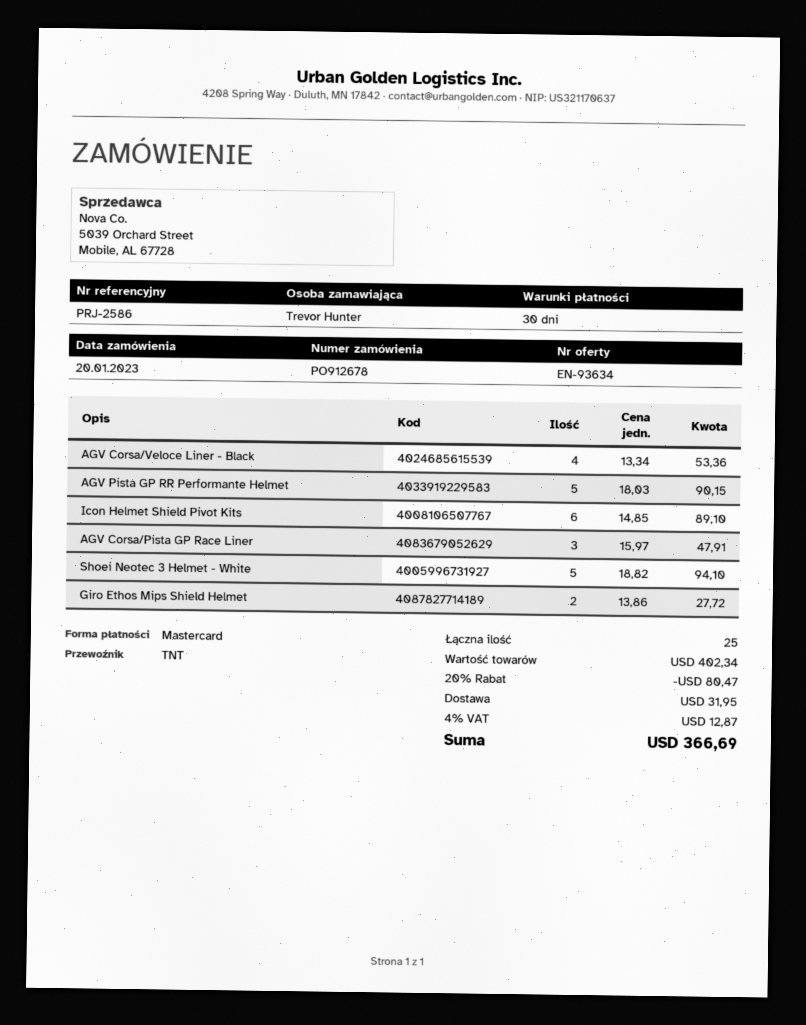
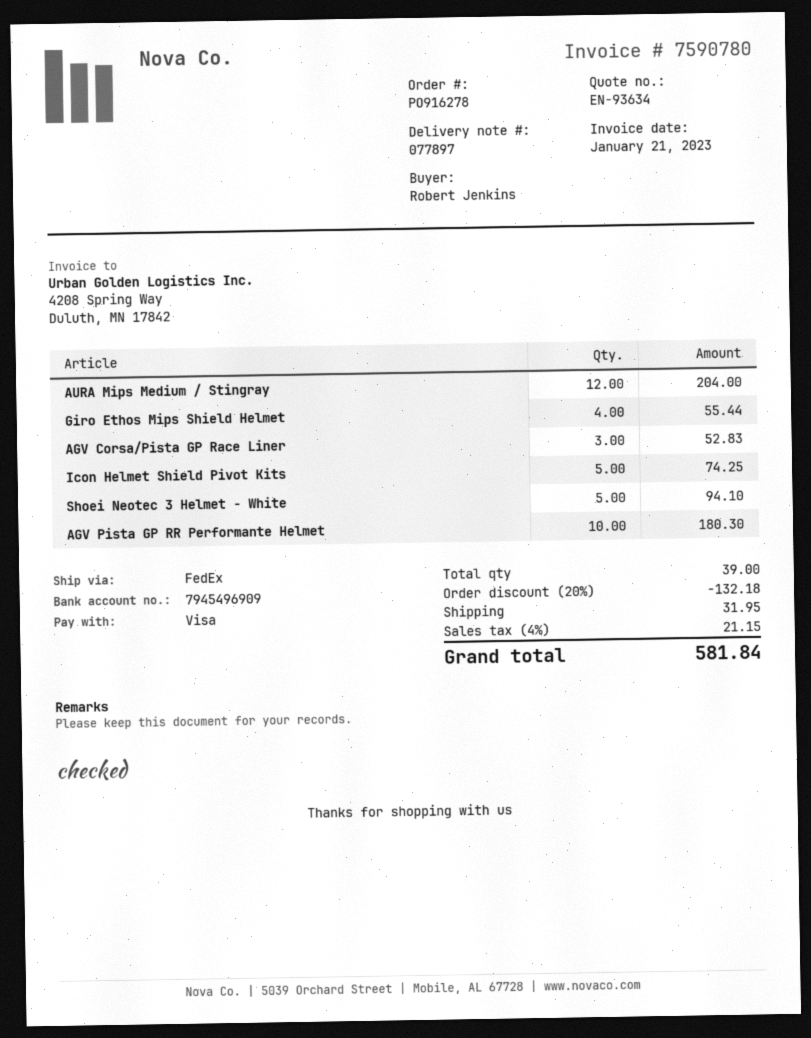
order number: PO912678 -> PO916278
ordered by: Trevor Hunter -> Robert Jenkins
payment method: Mastercard -> Visa
shipping method: TNT -> FedEx
AGV Corsa/Veloce Liner - Black: 4 for 53.36 -> none
AGV Pista GP RR Performante Helmet: 5 for 90.15 -> 10 for 180.30
Icon Helmet Shield Pivot Kits: 6 for 89.10 -> 5 for 74.25
AGV Corsa/Pista GP Race Liner: 3 for 47.91 -> 3 for 52.83
Giro Ethos Mips Shield Helmet: 2 for 27.72 -> 4 for 55.44
AURA Mips Medium / Stingray: none -> 12 for 204.00
total quantity: 25 -> 39
discount: 20% = 80.47 -> 20% = 132.18
tax: 4% = 12.87 -> 4% = 21.15
total: 366.69 -> 581.84

